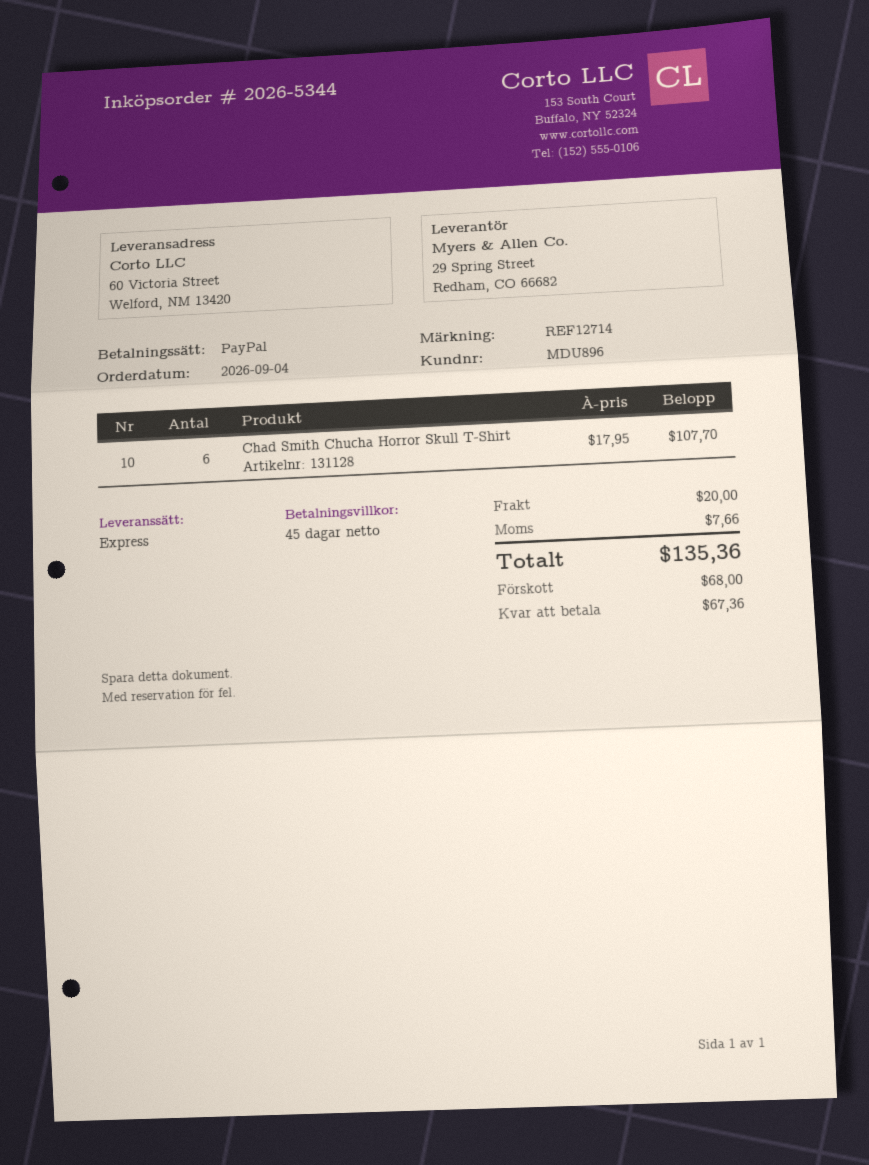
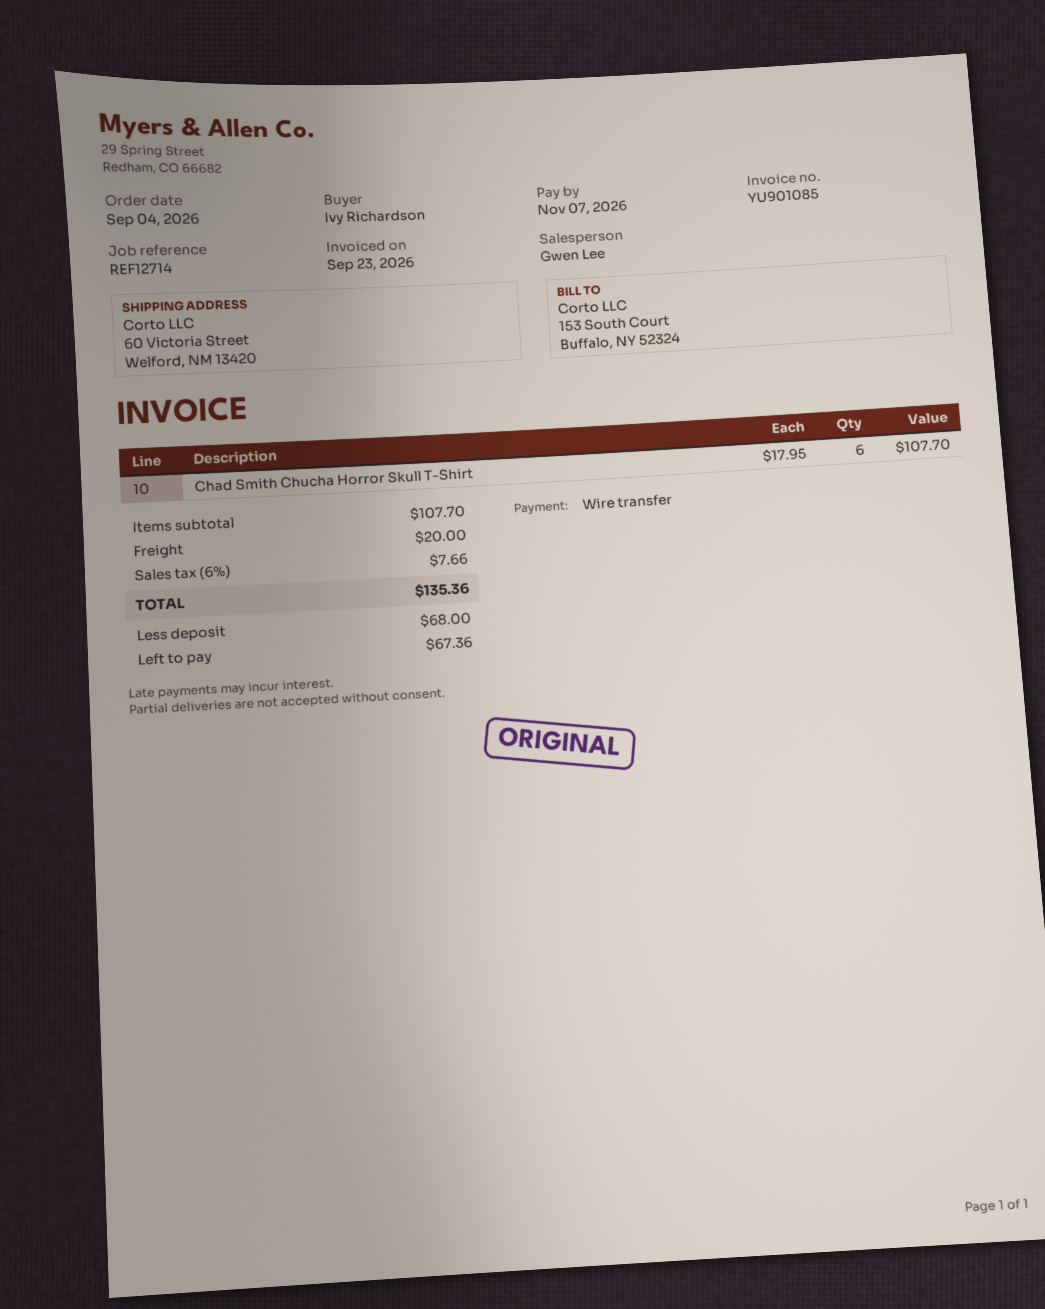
payment method: PayPal -> bank transfer

